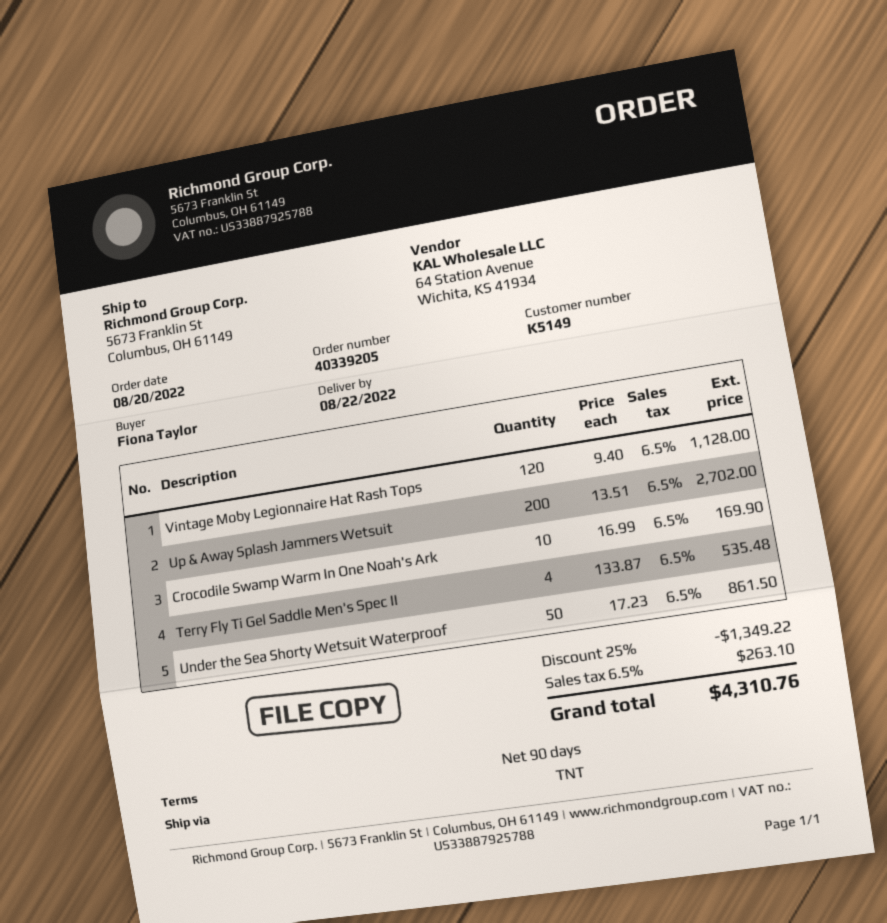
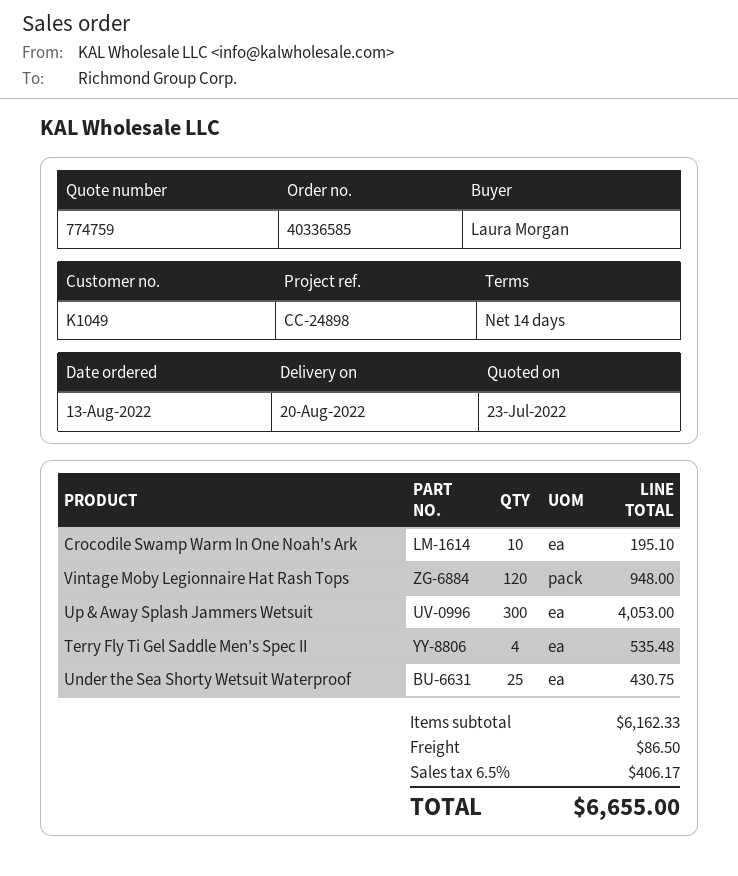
order number: 40339205 -> 40336585
order date: 2022-08-20 -> 2022-08-13
delivery date: 2022-08-22 -> 2022-08-20
payment terms: 90 days -> 14 days
customer number: K5149 -> K1049
ordered by: Fiona Taylor -> Laura Morgan
Vintage Moby Legionnaire Hat Rash Tops: 120 for 1128.00 -> 120 for 948.00
Up & Away Splash Jammers Wetsuit: 200 for 2702.00 -> 300 for 4053.00
Crocodile Swamp Warm In One Noah's Ark: 10 for 169.90 -> 10 for 195.10
Under the Sea Shorty Wetsuit Waterproof: 50 for 861.50 -> 25 for 430.75
discount: 25% = 1349.22 -> none
shipping: none -> 86.50
tax: 6.5% = 263.10 -> 6.5% = 406.17
total: 4310.76 -> 6655.00

